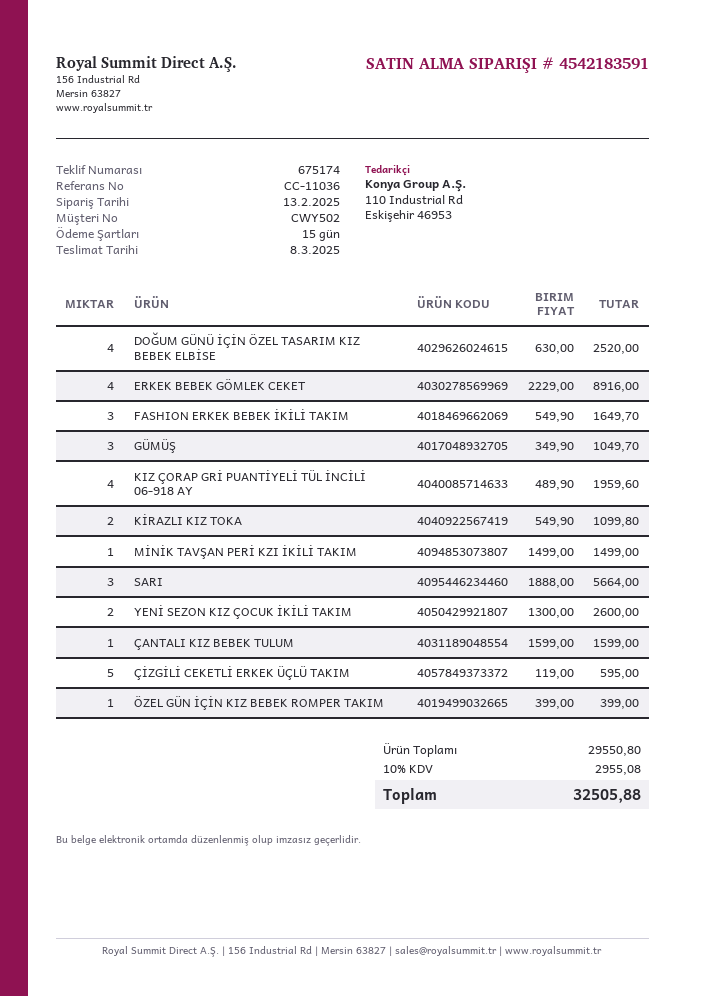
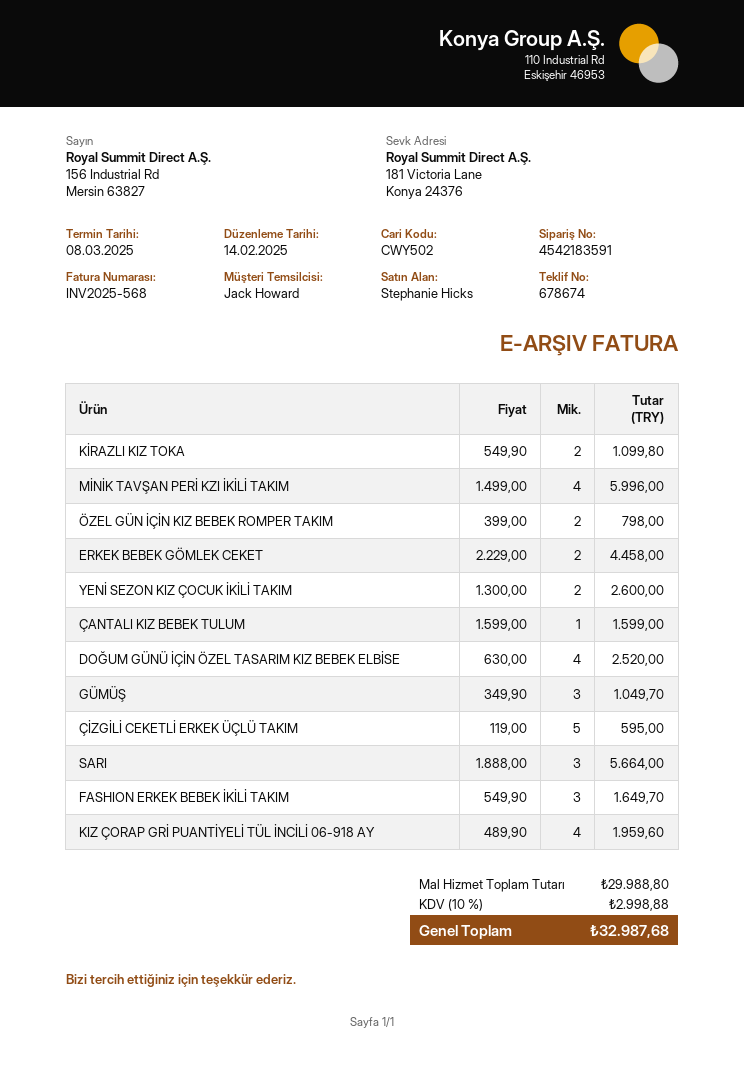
quote number: 675174 -> 678674
ERKEK BEBEK GÖMLEK CEKET: 4 x 2229.00 = 8916.00 -> 2 x 2229.00 = 4458.00
MİNİK TAVŞAN PERİ KZI İKİLİ TAKIM: 1 x 1499.00 = 1499.00 -> 4 x 1499.00 = 5996.00
ÖZEL GÜN İÇİN KIZ BEBEK ROMPER TAKIM: 1 x 399.00 = 399.00 -> 2 x 399.00 = 798.00
subtotal: 29550.80 -> 29988.80
tax: 10% = 2955.08 -> 10% = 2998.88
total: 32505.88 -> 32987.68

